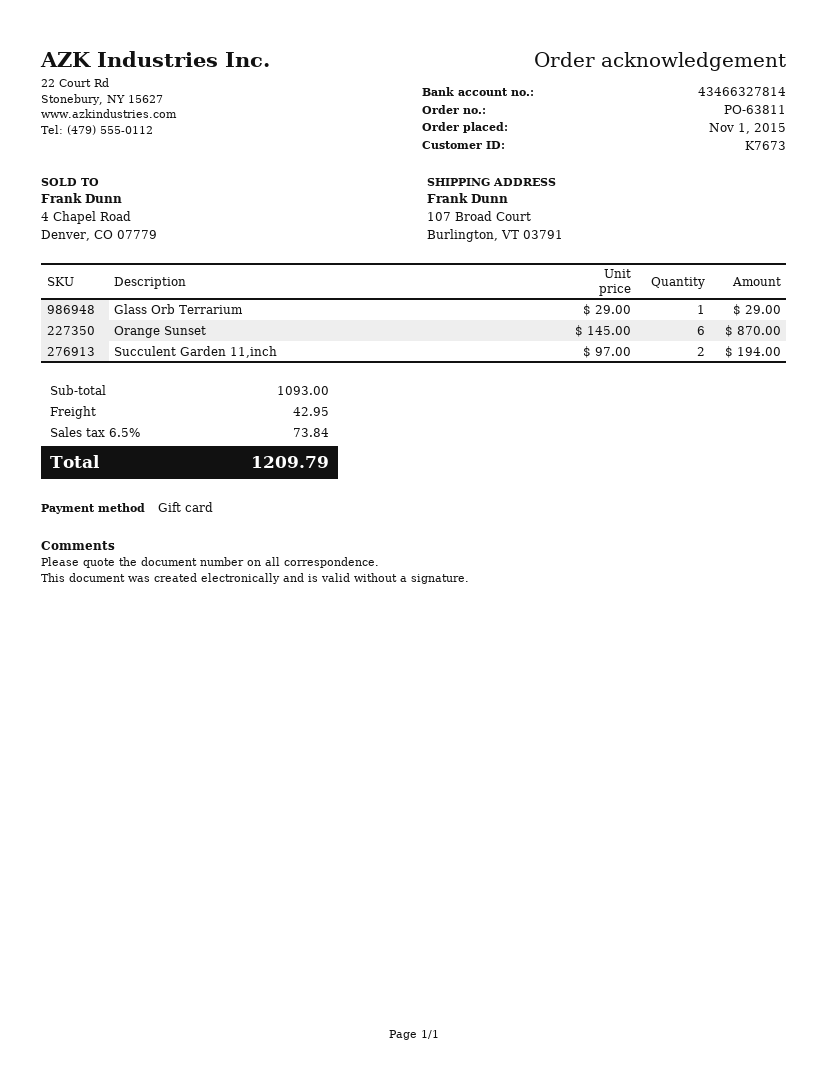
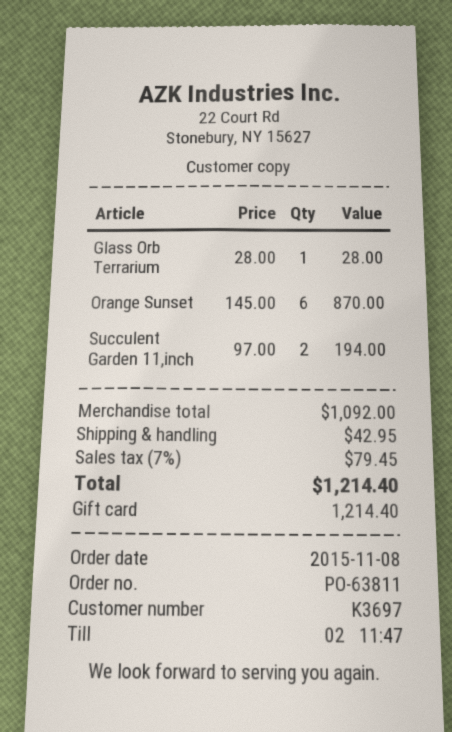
order date: 2015-11-01 -> 2015-11-08
customer number: K7673 -> K3697
Glass Orb Terrarium: 1 x 29.00 = 29.00 -> 1 x 28.00 = 28.00
subtotal: 1093.00 -> 1092.00
tax: 6.5% = 73.84 -> 7% = 79.45
total: 1209.79 -> 1214.40

